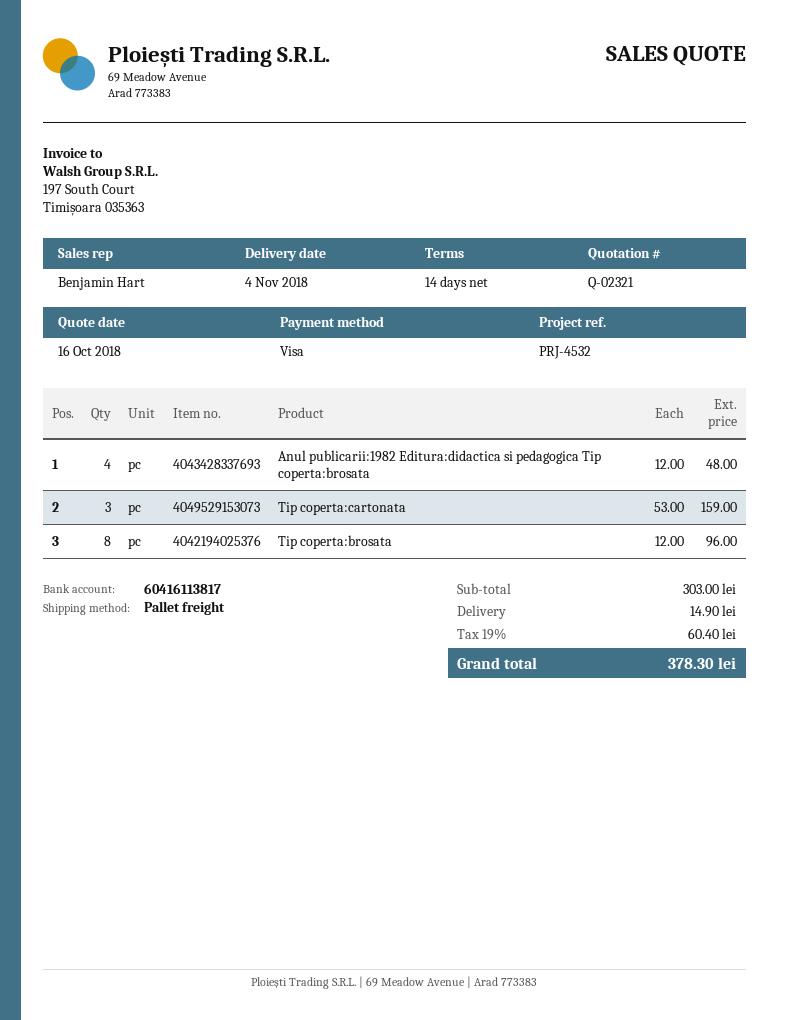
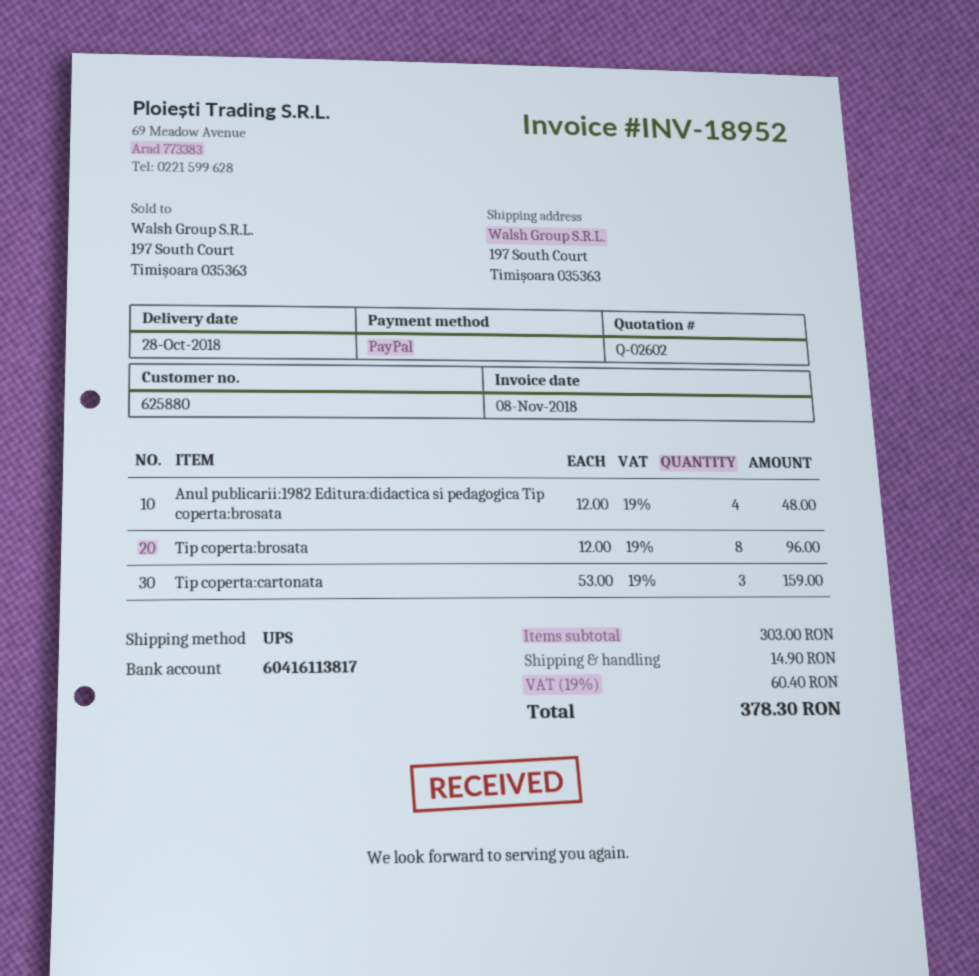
quote number: Q-02321 -> Q-02602
delivery date: 2018-11-04 -> 2018-10-28
payment method: Visa -> PayPal
shipping method: pallet freight -> UPS

